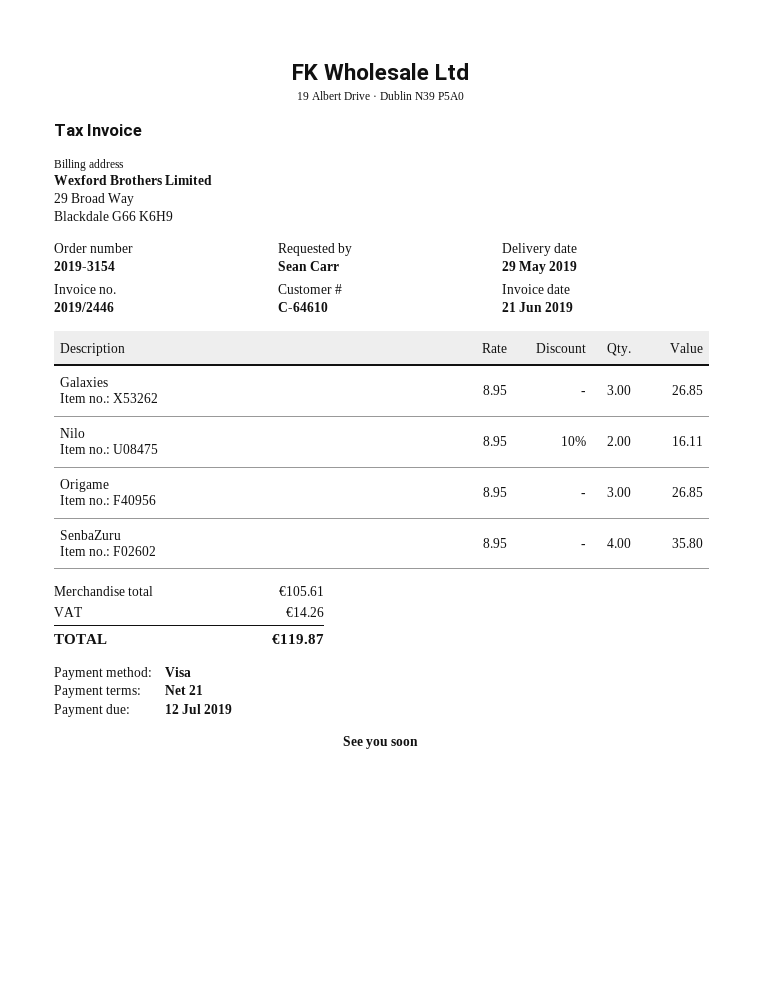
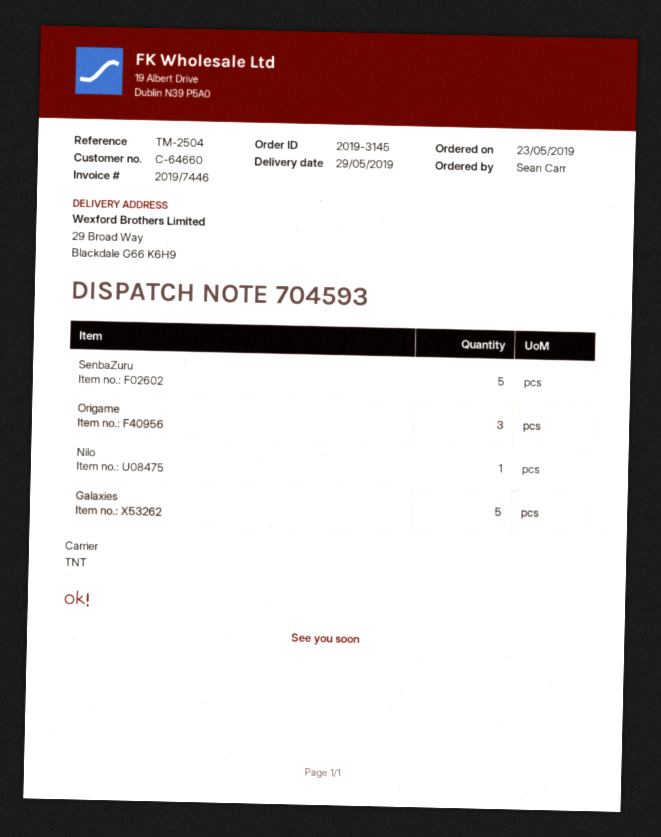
order number: 2019-3154 -> 2019-3145
invoice number: 2019/2446 -> 2019/7446
customer number: C-64610 -> C-64660
Galaxies: 3 -> 5
Nilo: 2 -> 1
SenbaZuru: 4 -> 5

